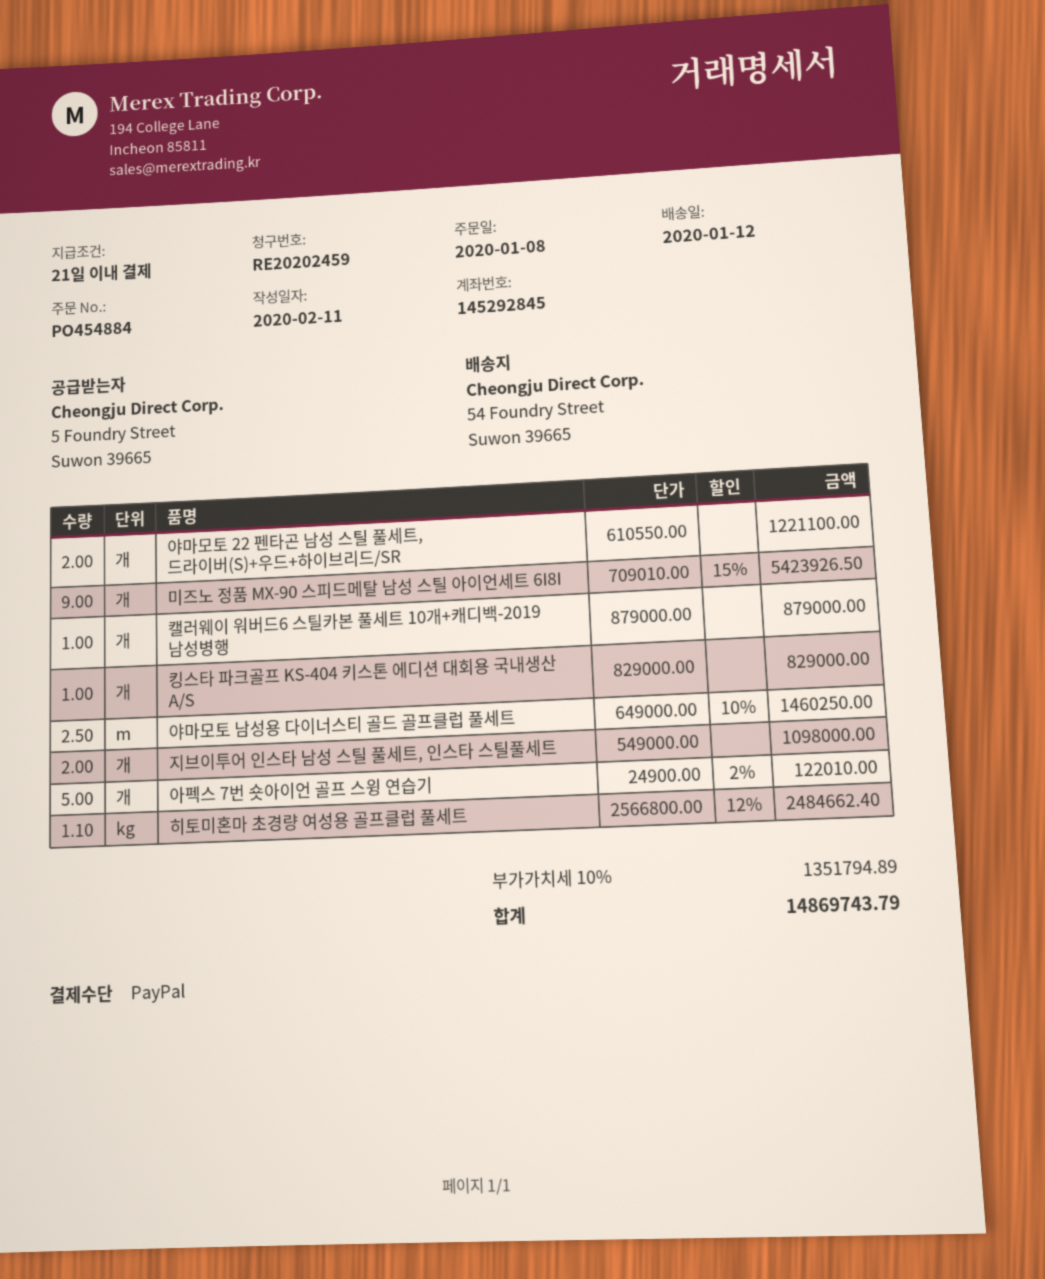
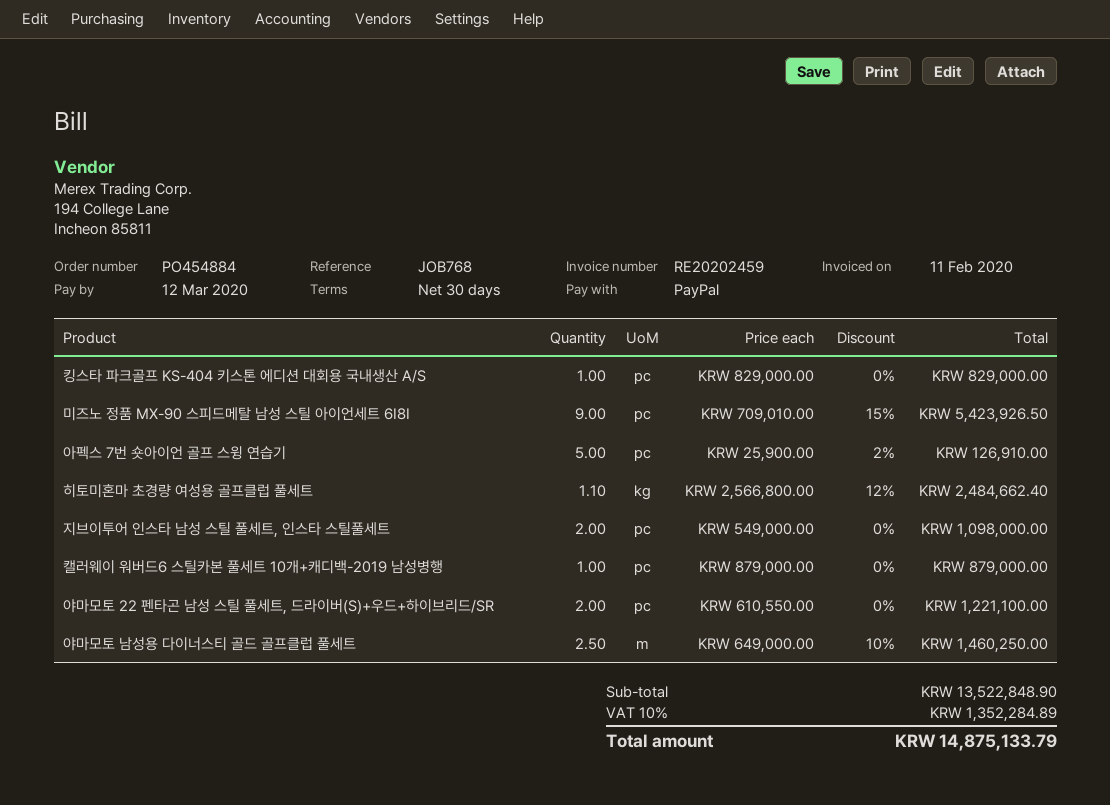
payment terms: 21 days -> 30 days
아펙스 7번 숏아이언 골프 스윙 연습기: 5 x 24900.00 - 2% = 122010.00 -> 5 x 25900.00 - 2% = 126910.00
tax: 10% = 1351794.89 -> 10% = 1352284.89
total: 14869743.79 -> 14875133.79

